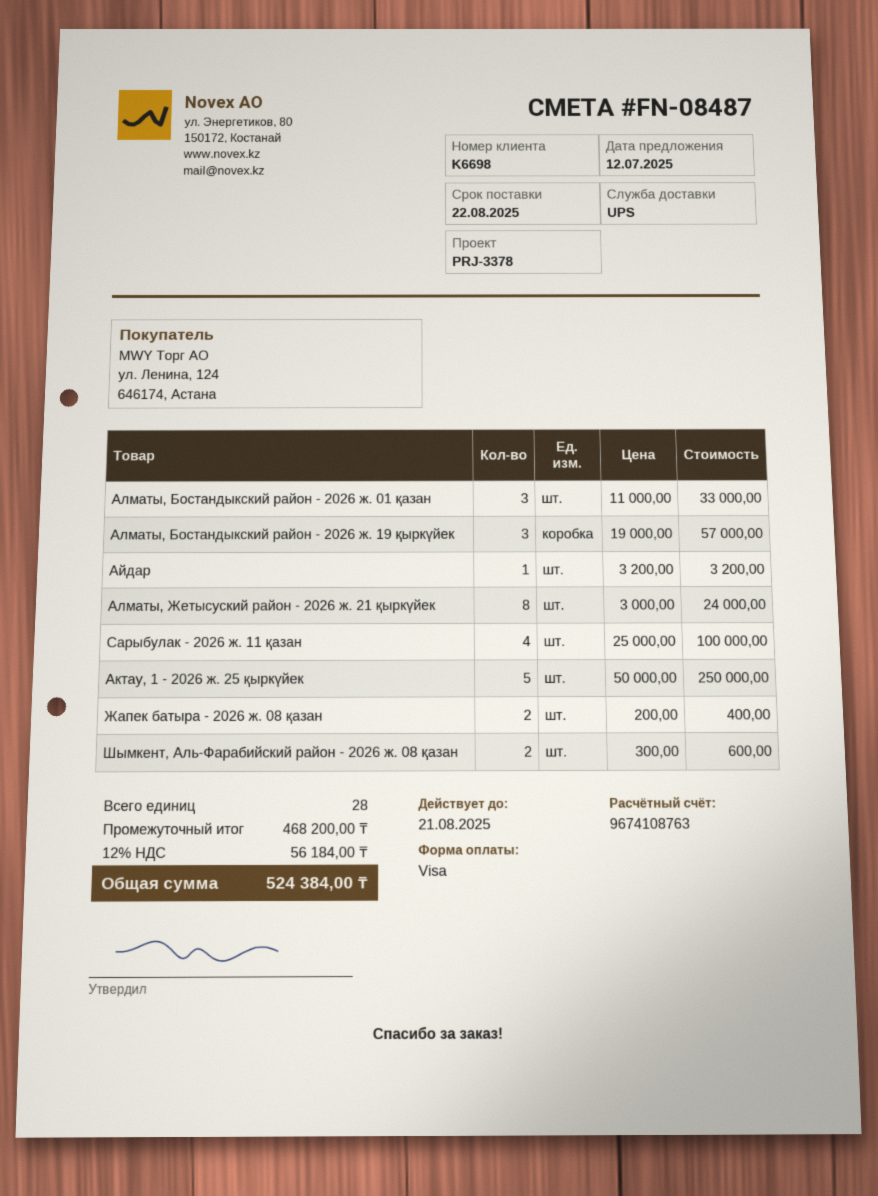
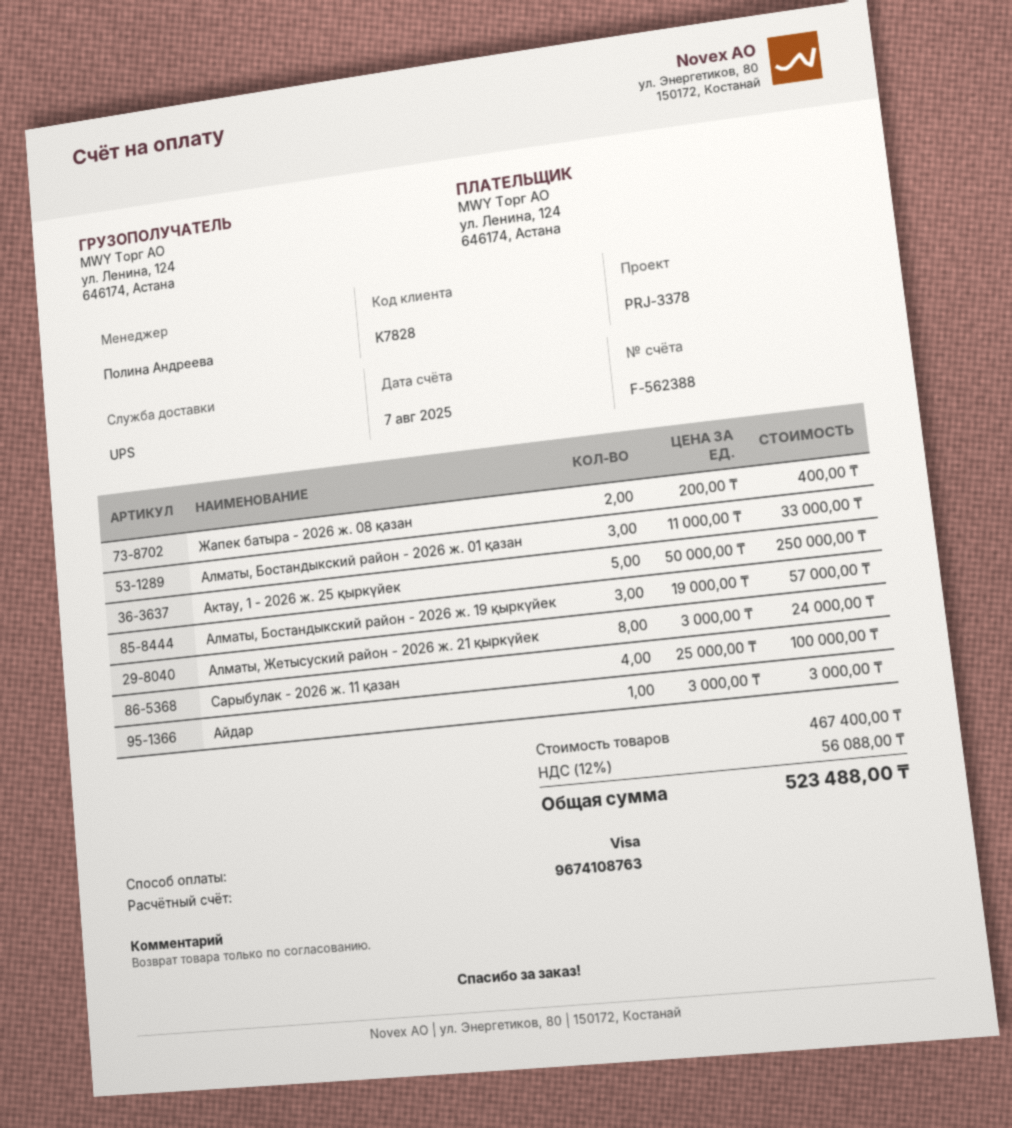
customer number: K6698 -> K7828
Айдар: 1 x 3200.00 = 3200.00 -> 1 x 3000.00 = 3000.00
Шымкент, Аль-Фарабийский район - 2026 ж. 08 қазан: 2 x 300.00 = 600.00 -> none
subtotal: 468200.00 -> 467400.00
tax: 12% = 56184.00 -> 12% = 56088.00
total: 524384.00 -> 523488.00

